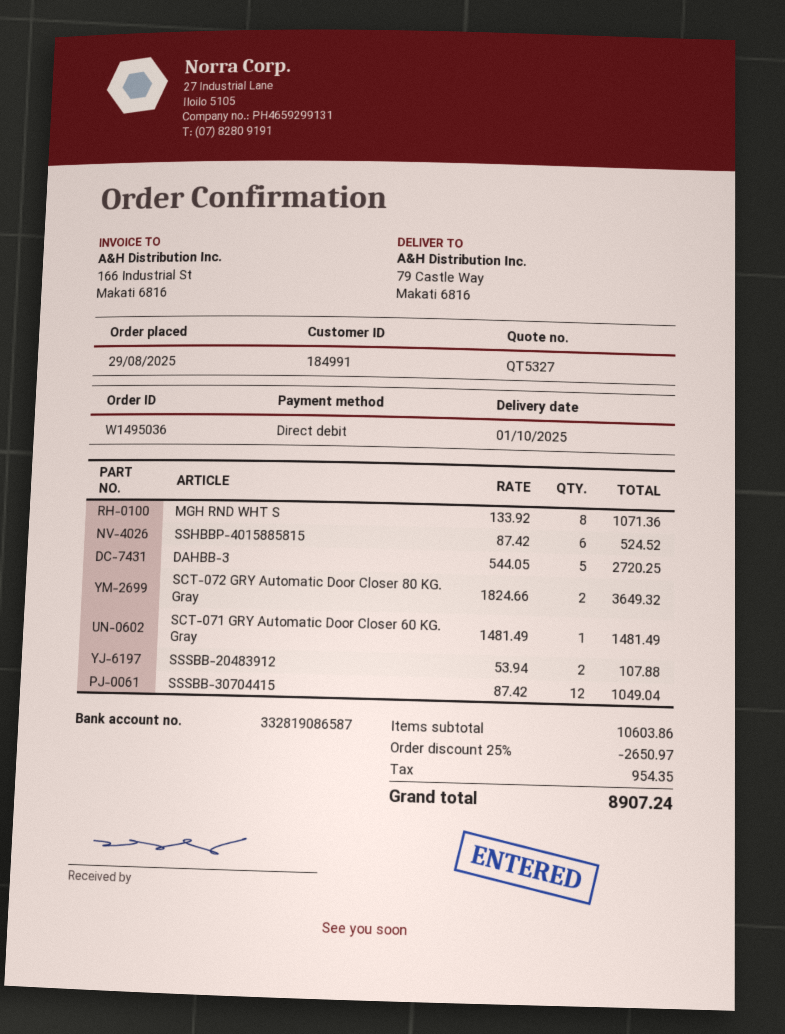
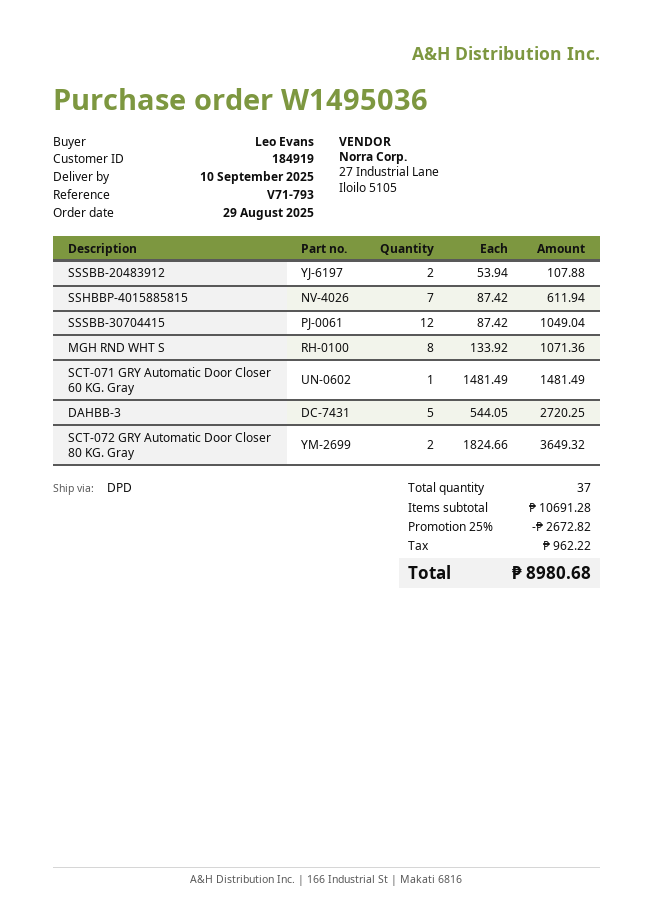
delivery date: 2025-10-01 -> 2025-09-10
customer number: 184991 -> 184919
SSHBBP-4015885815: 6 x 87.42 = 524.52 -> 7 x 87.42 = 611.94
subtotal: 10603.86 -> 10691.28
discount: 25% = 2650.97 -> 25% = 2672.82
tax: 954.35 -> 962.22
total: 8907.24 -> 8980.68

